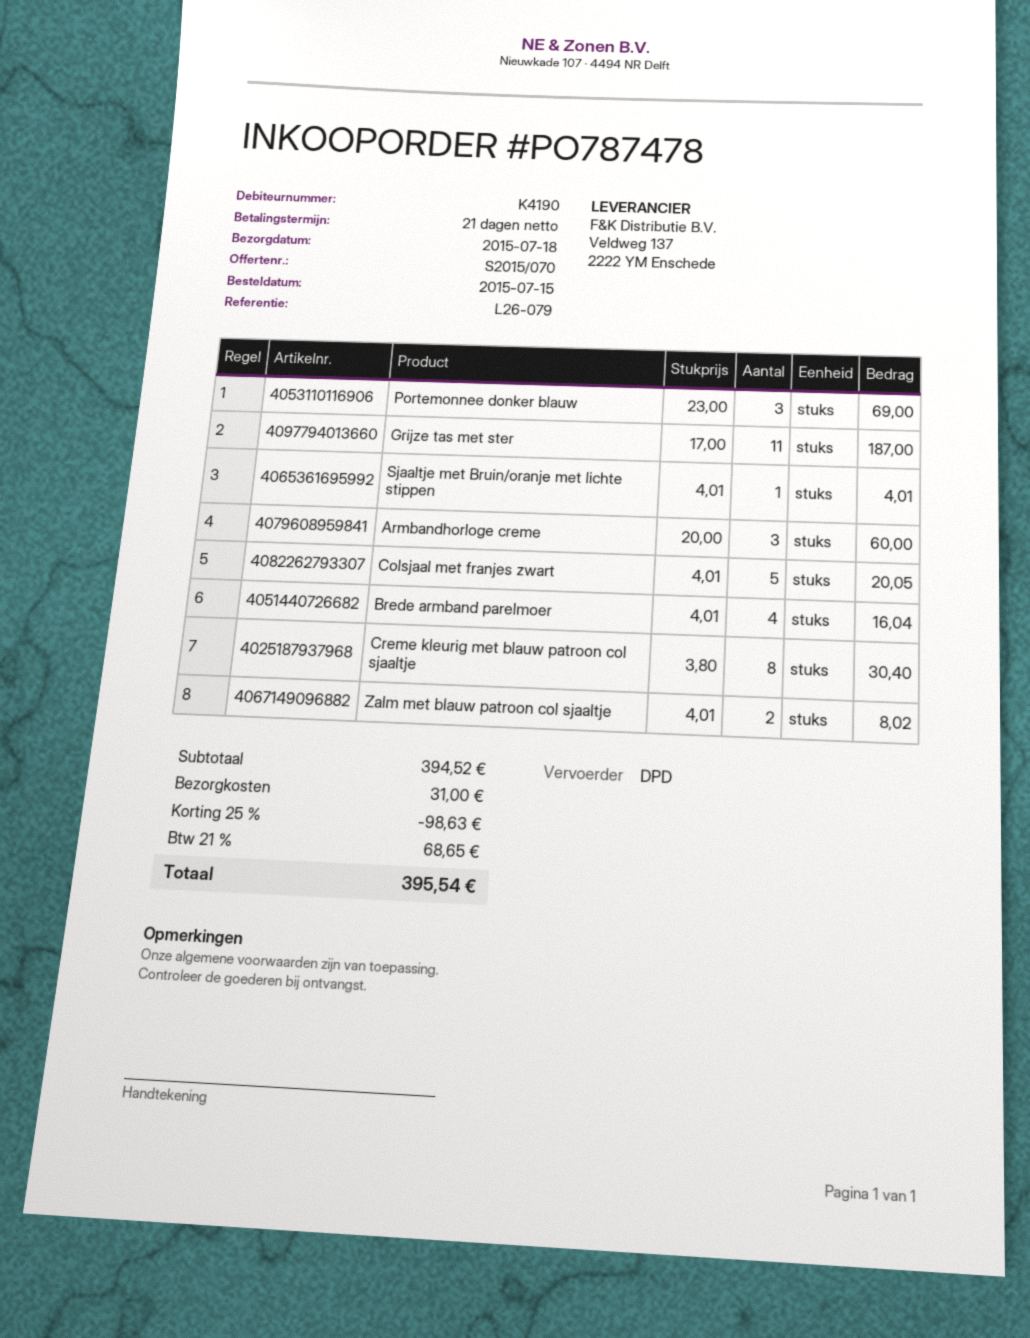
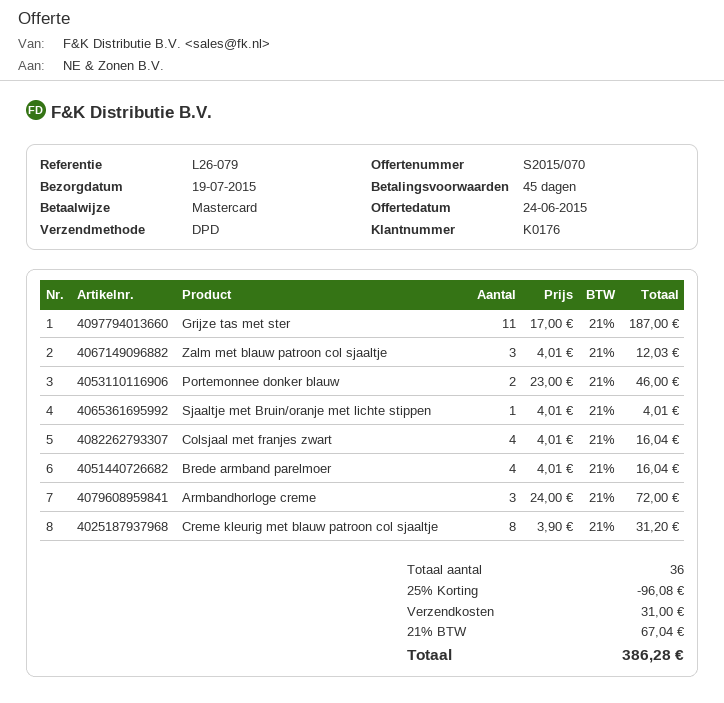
delivery date: 2015-07-18 -> 2015-07-19
payment terms: 21 days -> 45 days
customer number: K4190 -> K0176
Portemonnee donker blauw: 3 x 23.00 = 69.00 -> 2 x 23.00 = 46.00
Armbandhorloge creme: 3 x 20.00 = 60.00 -> 3 x 24.00 = 72.00
Colsjaal met franjes zwart: 5 x 4.01 = 20.05 -> 4 x 4.01 = 16.04
Creme kleurig met blauw patroon col sjaaltje: 8 x 3.80 = 30.40 -> 8 x 3.90 = 31.20
Zalm met blauw patroon col sjaaltje: 2 x 4.01 = 8.02 -> 3 x 4.01 = 12.03
discount: 25% = 98.63 -> 25% = 96.08
tax: 21% = 68.65 -> 21% = 67.04
total: 395.54 -> 386.28

